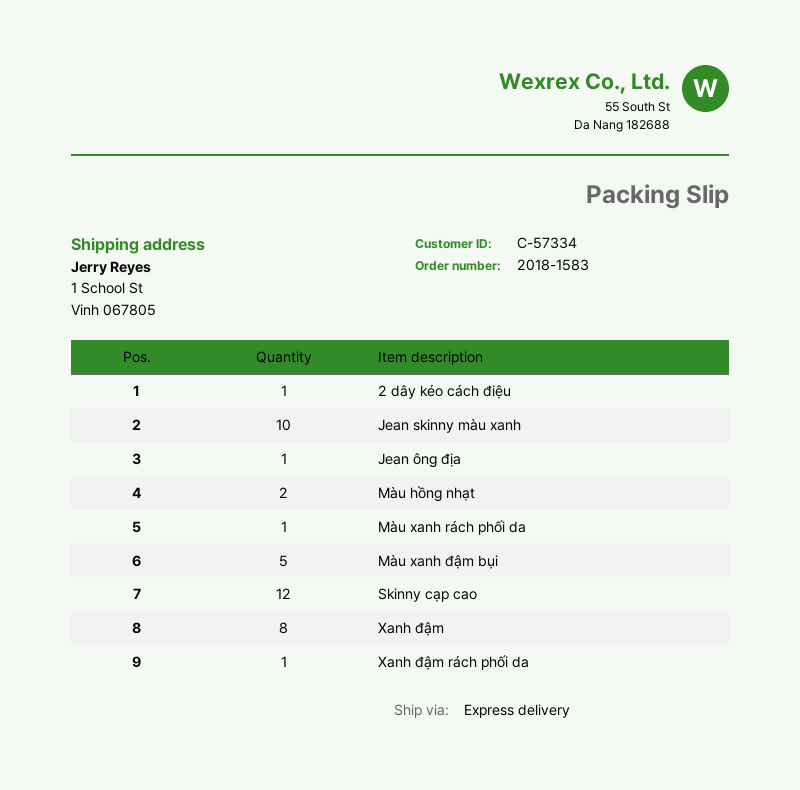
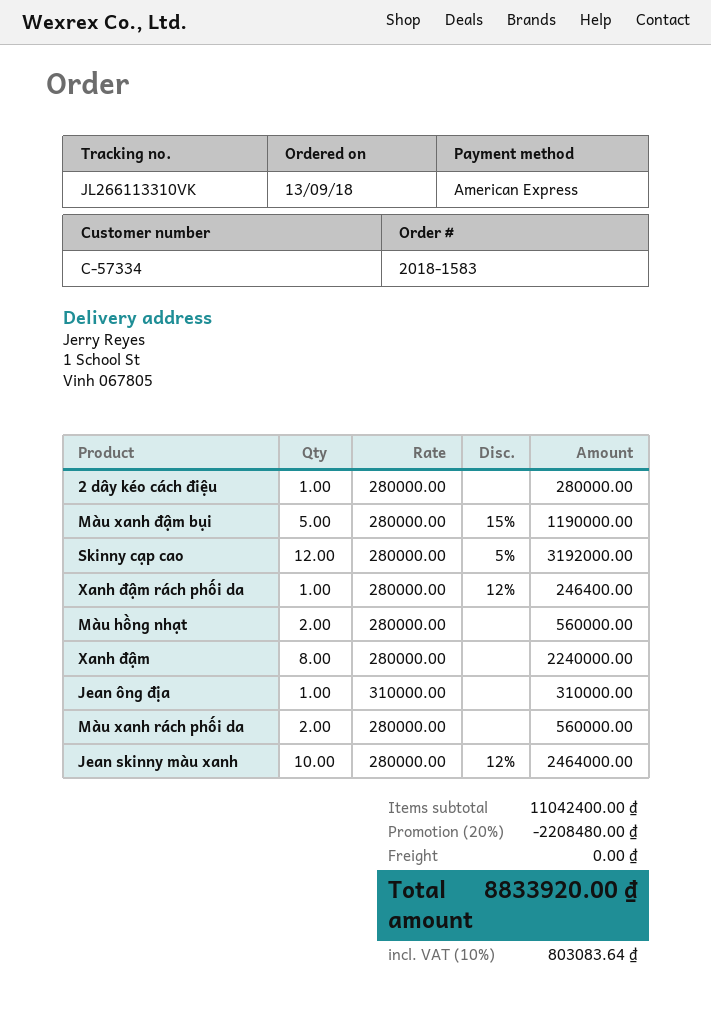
Màu xanh rách phối da: 1 -> 2

